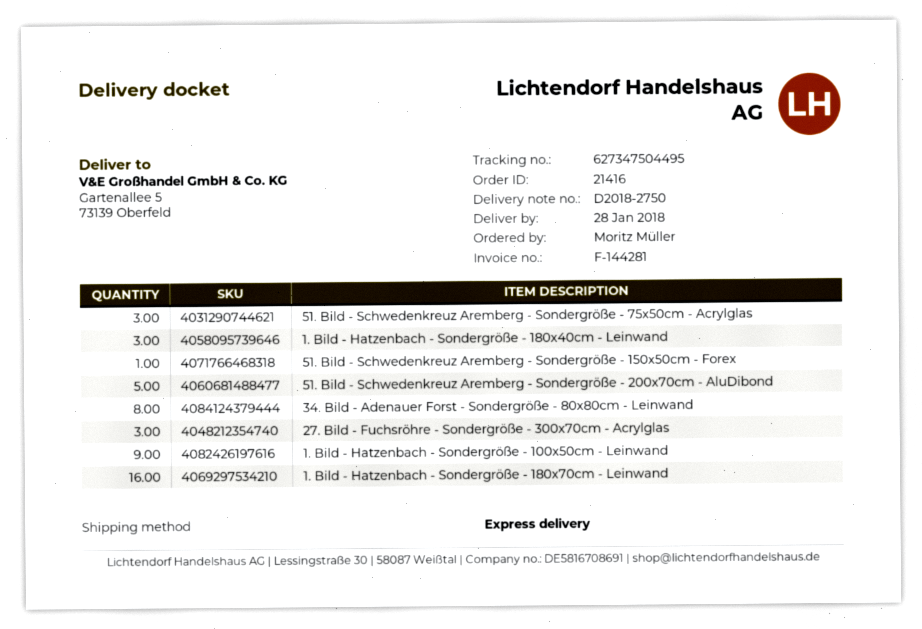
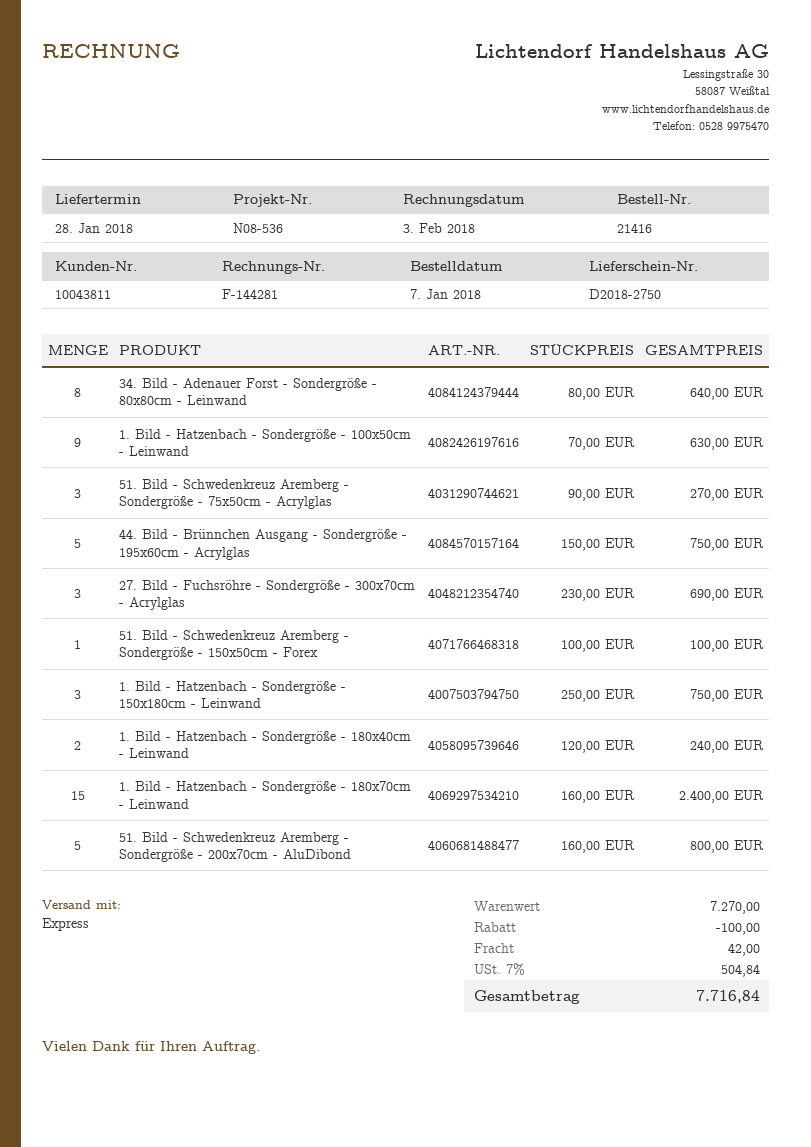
1. Bild - Hatzenbach - Sondergröße - 180x40cm - Leinwand: 3 -> 2
1. Bild - Hatzenbach - Sondergröße - 180x70cm - Leinwand: 16 -> 15
44. Bild - Brünnchen Ausgang - Sondergröße - 195x60cm - Acrylglas: none -> 5
1. Bild - Hatzenbach - Sondergröße - 150x180cm - Leinwand: none -> 3

